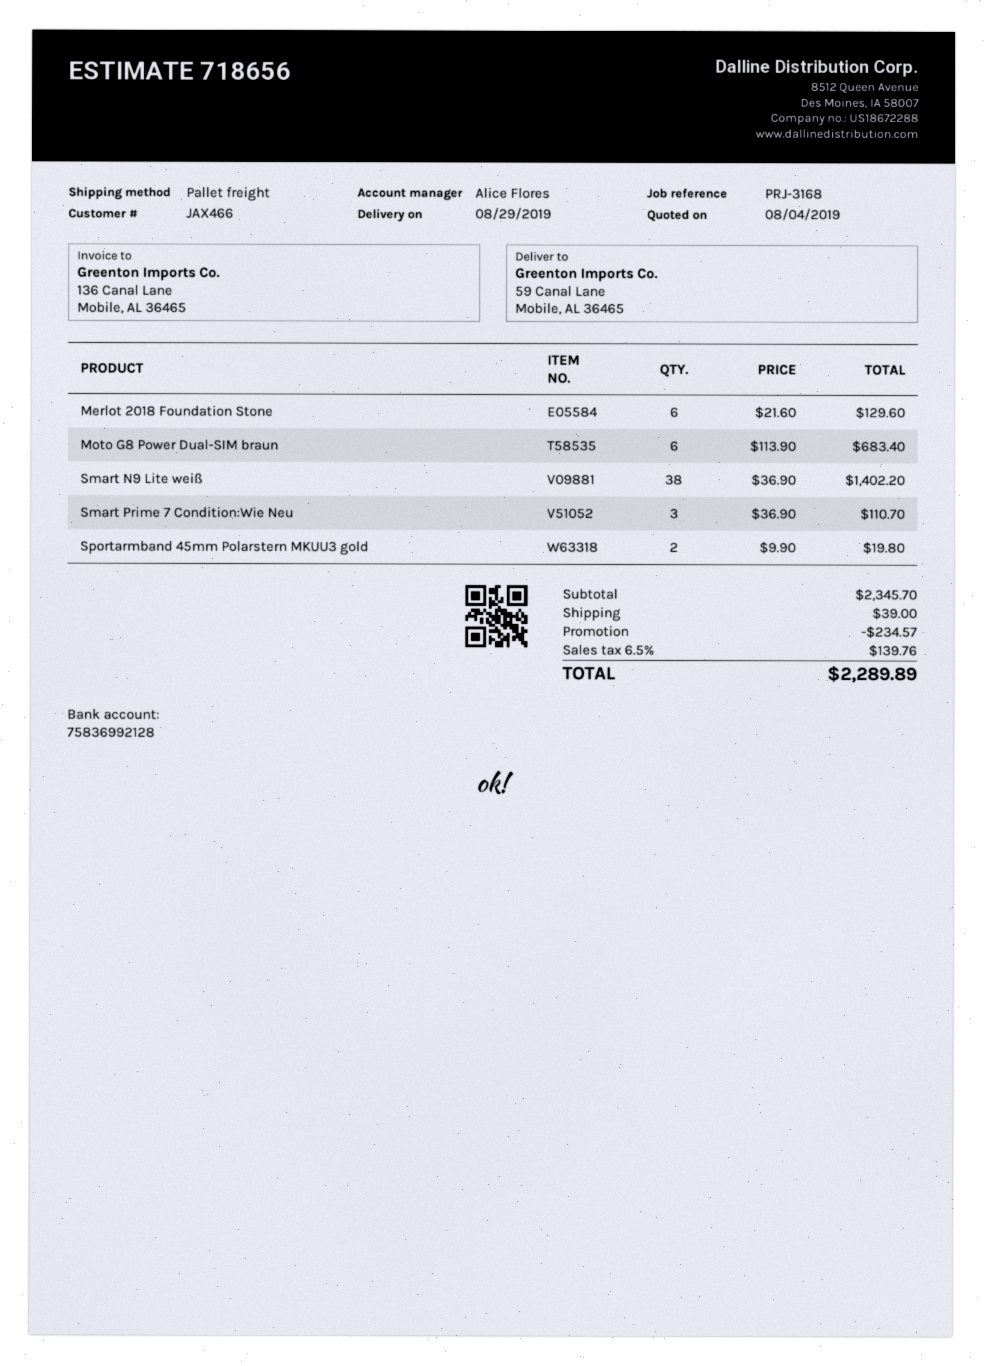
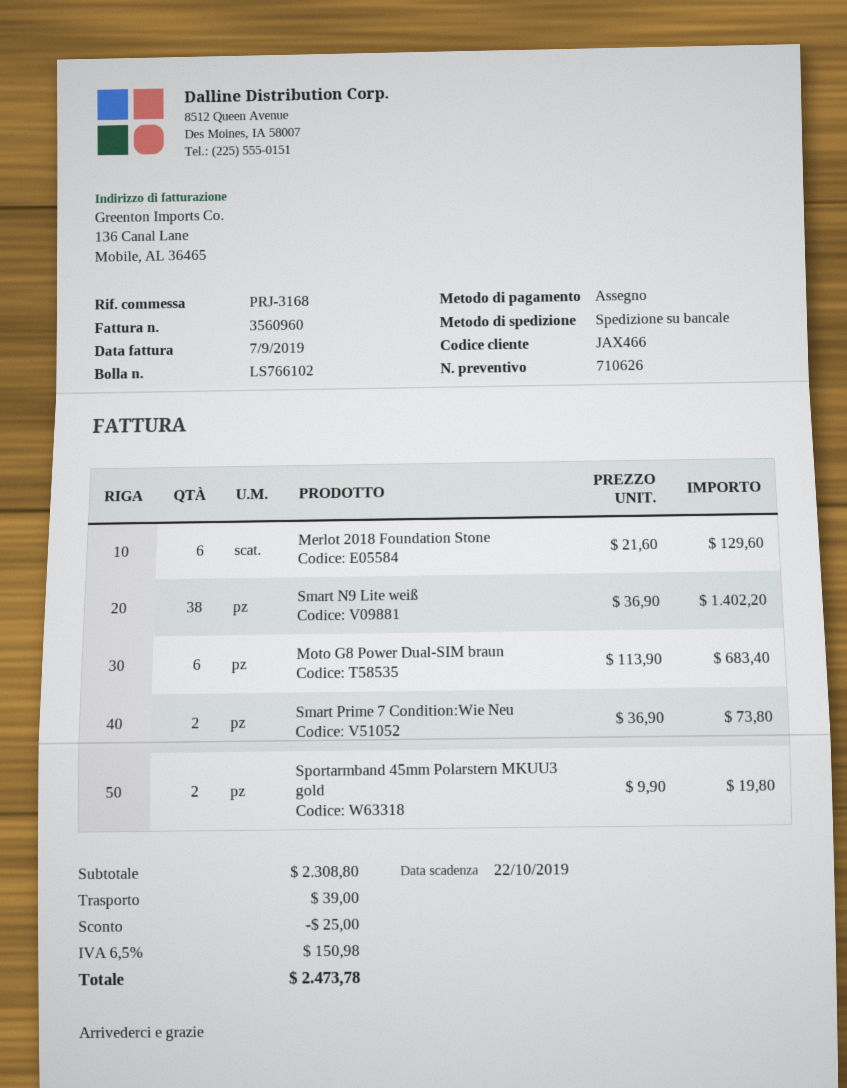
quote number: 718656 -> 710626
Smart Prime 7 Condition:Wie Neu: 3 x 36.90 = 110.70 -> 2 x 36.90 = 73.80
subtotal: 2345.70 -> 2308.80
discount: 234.57 -> 25.00
tax: 6.5% = 139.76 -> 6.5% = 150.98
total: 2289.89 -> 2473.78

